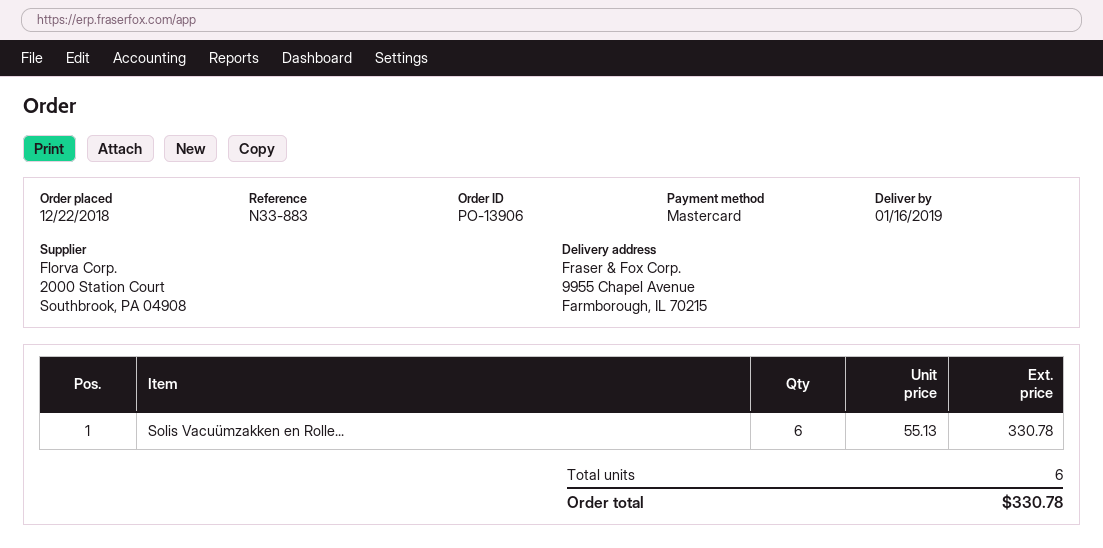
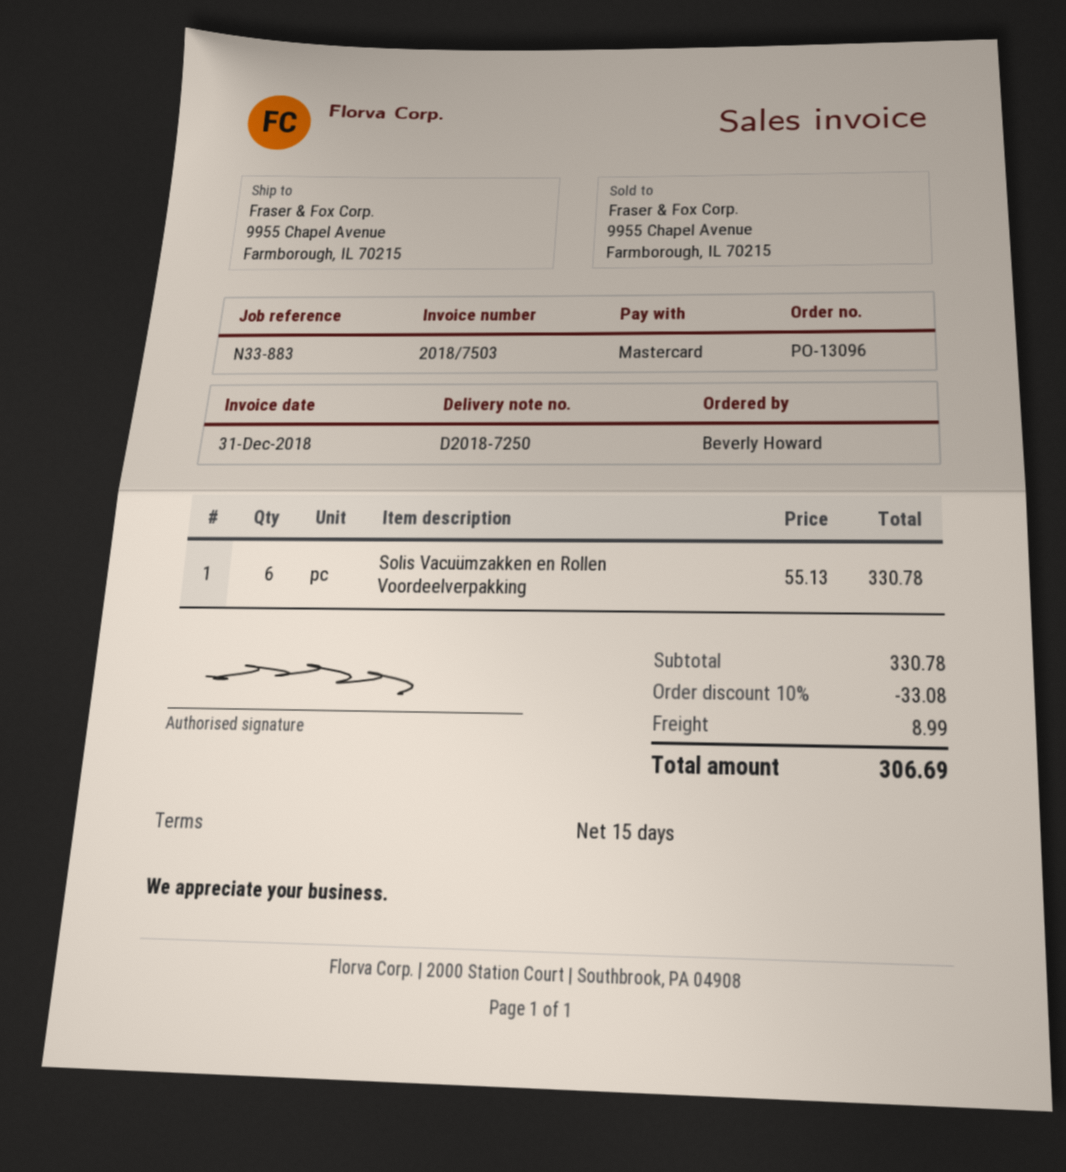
order number: PO-13906 -> PO-13096
discount: none -> 10% = 33.08
shipping: none -> 8.99
total: 330.78 -> 306.69

